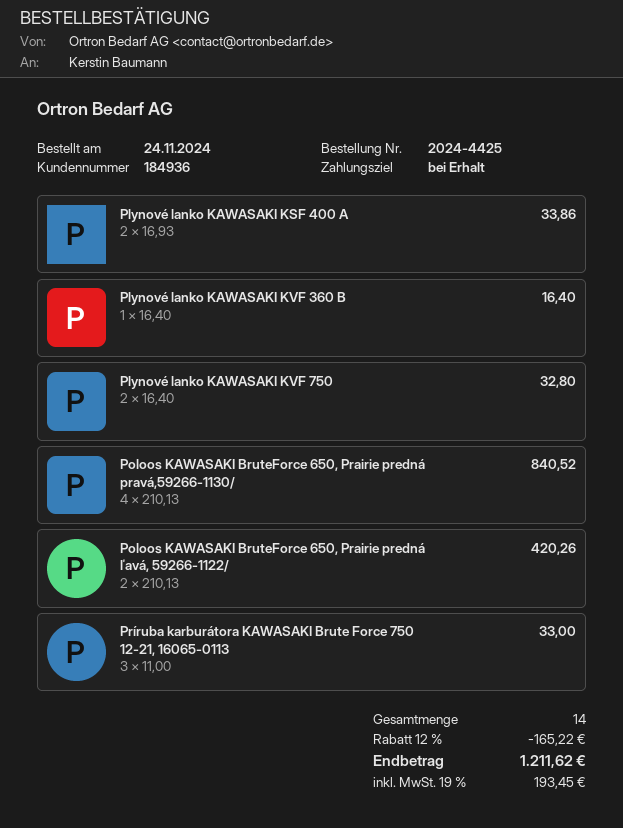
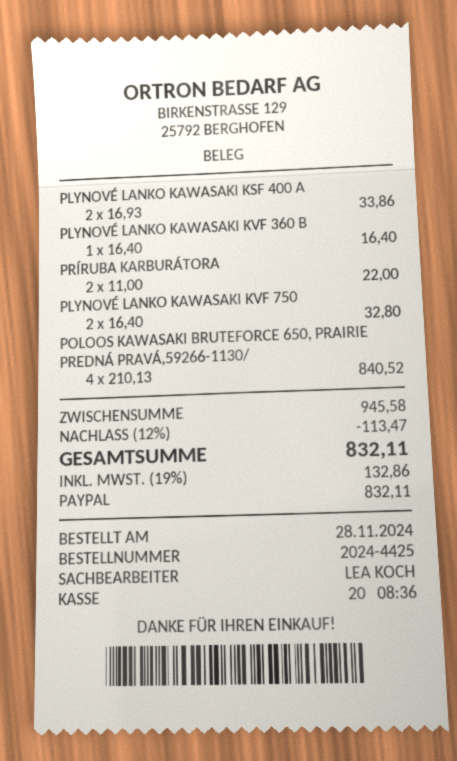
order date: 2024-11-24 -> 2024-11-28
Poloos KAWASAKI BruteForce 650, Prairie predná ľavá, 59266-1122/: 2 x 210.13 = 420.26 -> none
Príruba karburátora KAWASAKI Brute Force 750 12-21, 16065-0113: 3 x 11.00 = 33.00 -> 2 x 11.00 = 22.00
discount: 12% = 165.22 -> 12% = 113.47
tax: 19% = 193.45 -> 19% = 132.86
total: 1211.62 -> 832.11

